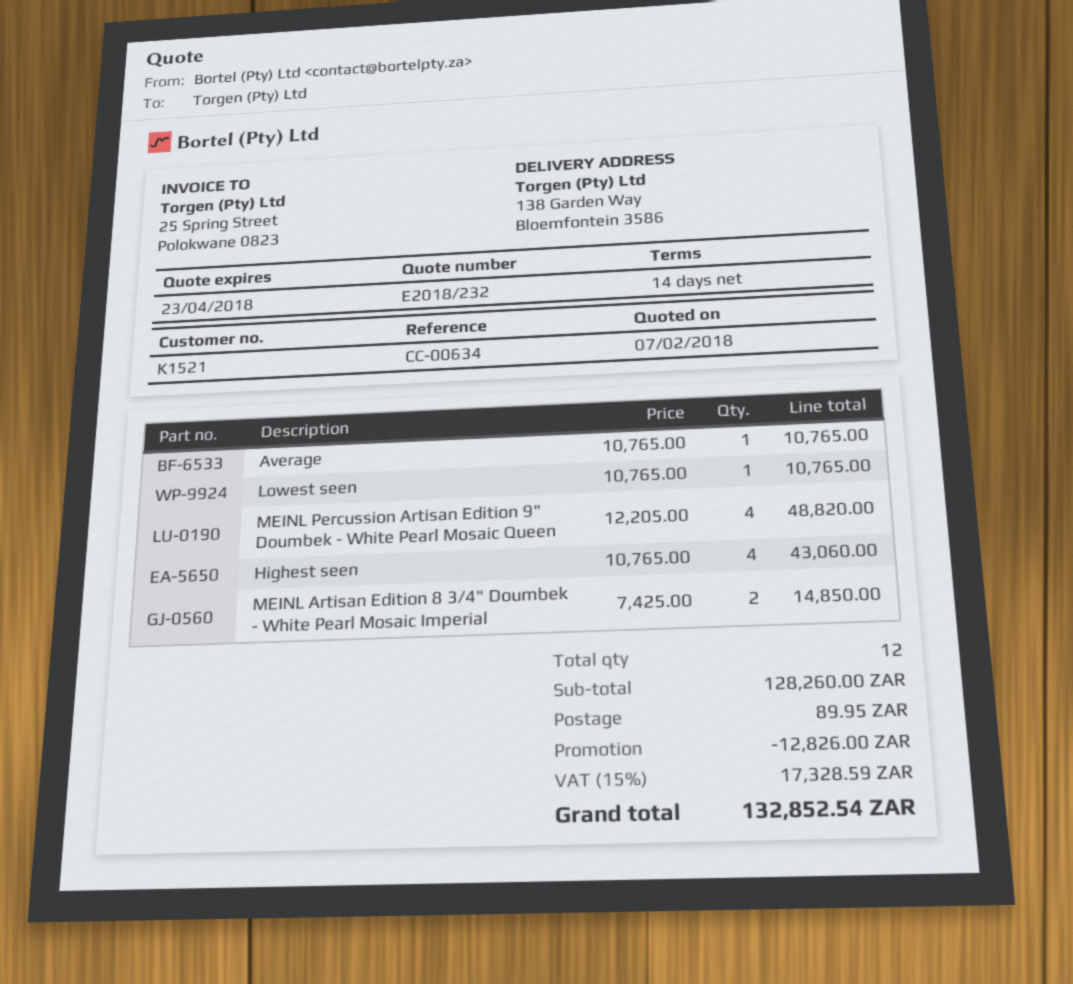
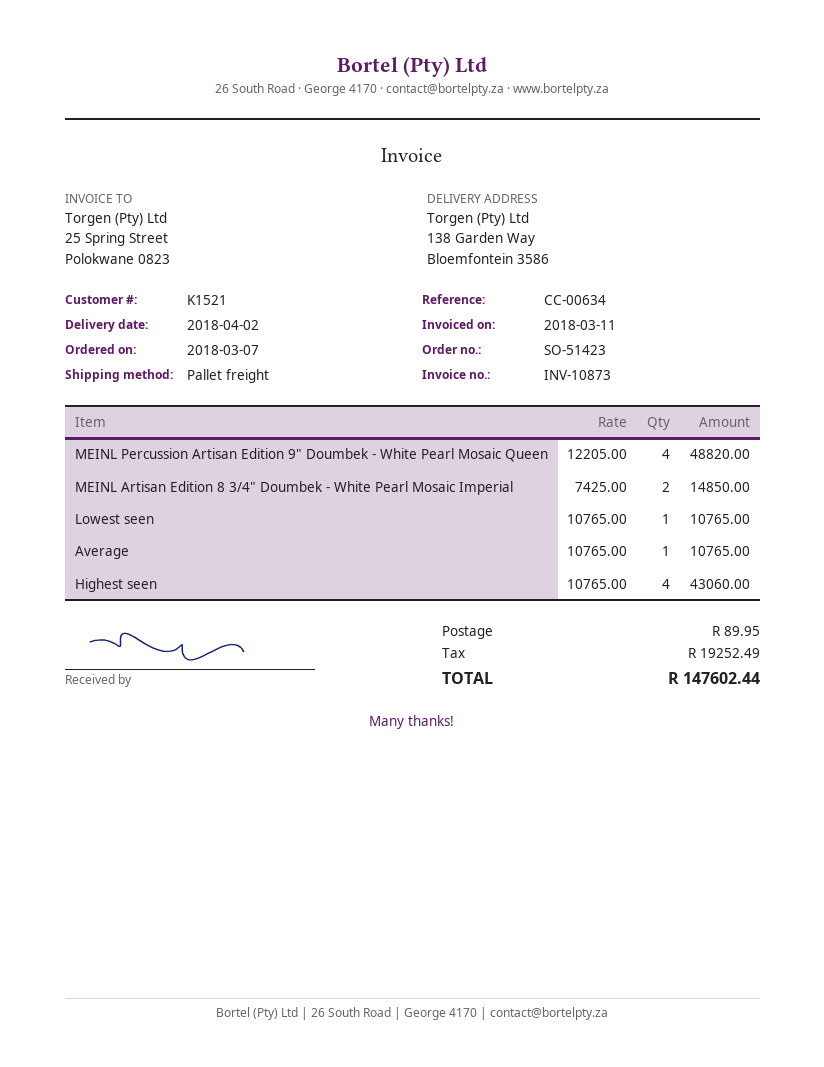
discount: 12826.00 -> none
tax: 17328.59 -> 19252.49
total: 132852.54 -> 147602.44

